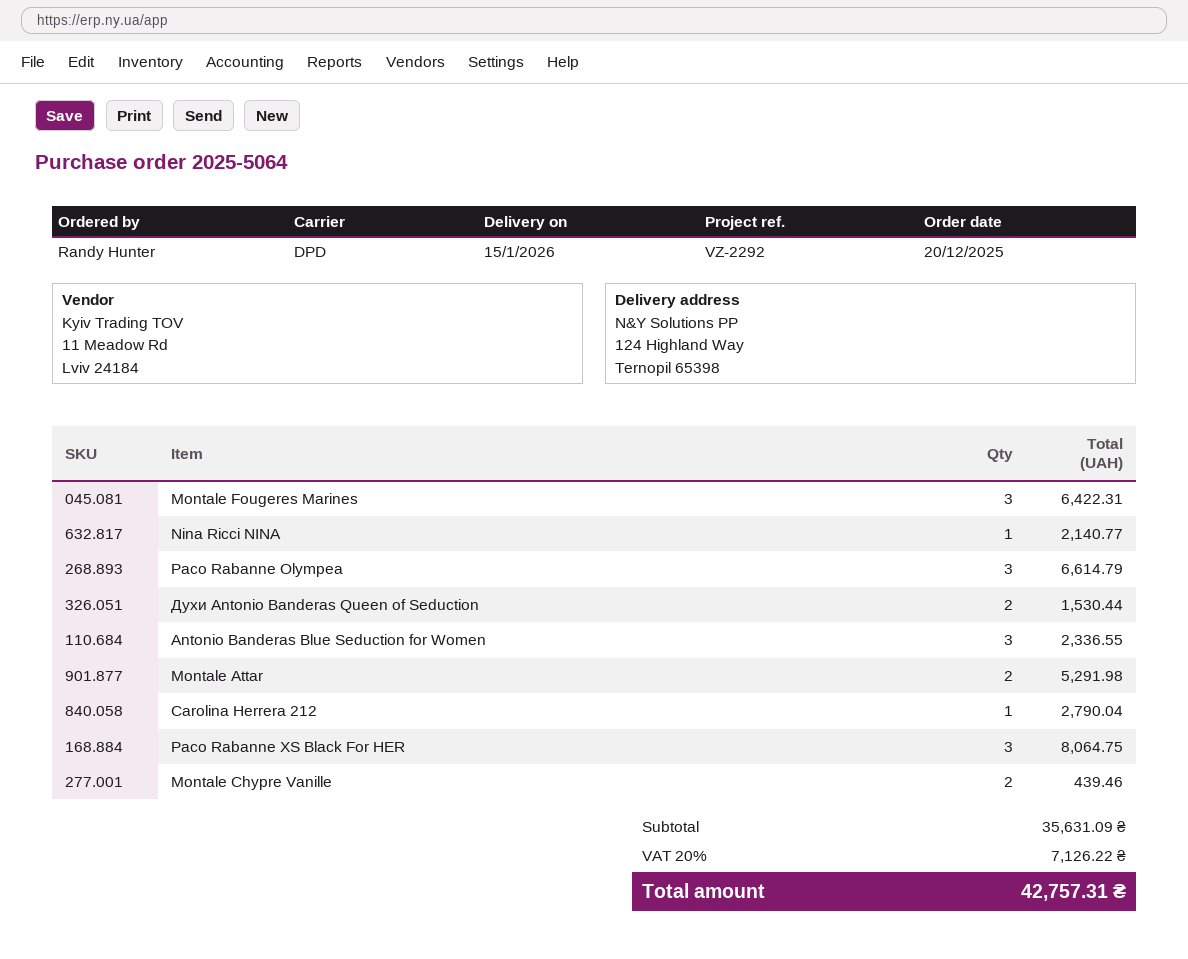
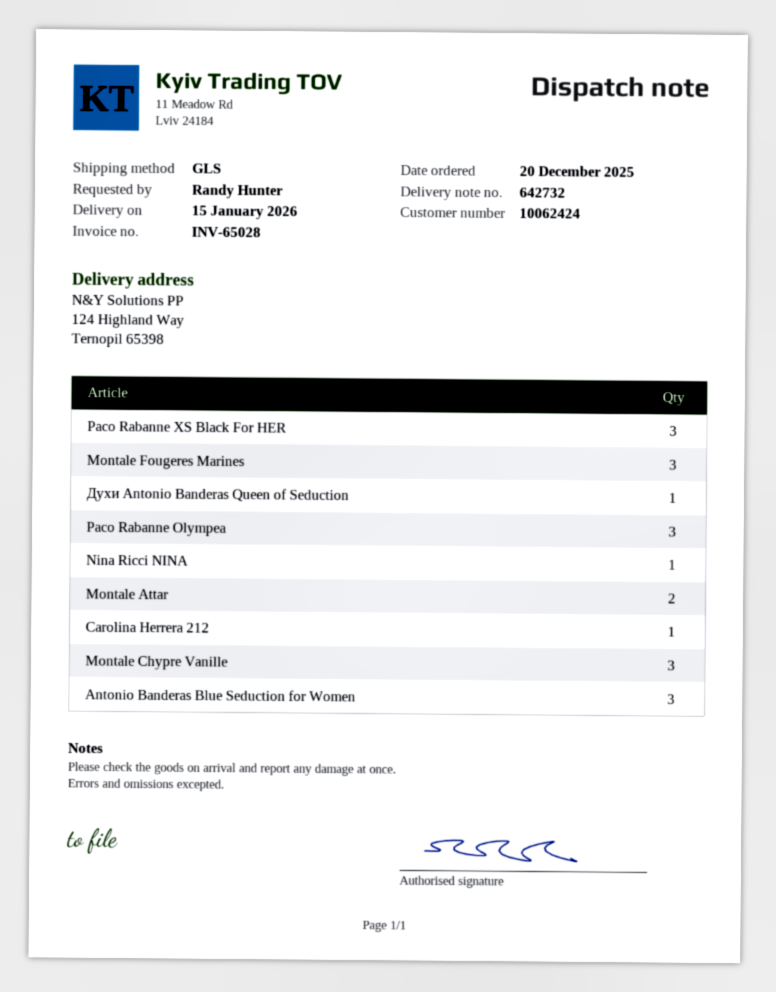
shipping method: DPD -> GLS
Духи Antonio Banderas Queen of Seduction: 2 -> 1
Montale Chypre Vanille: 2 -> 3

